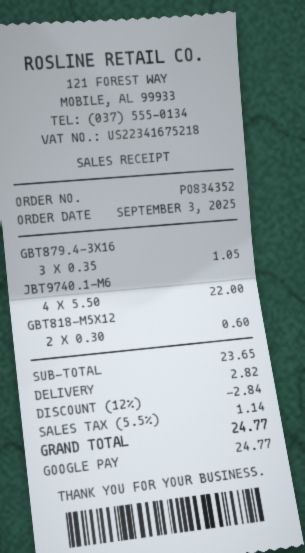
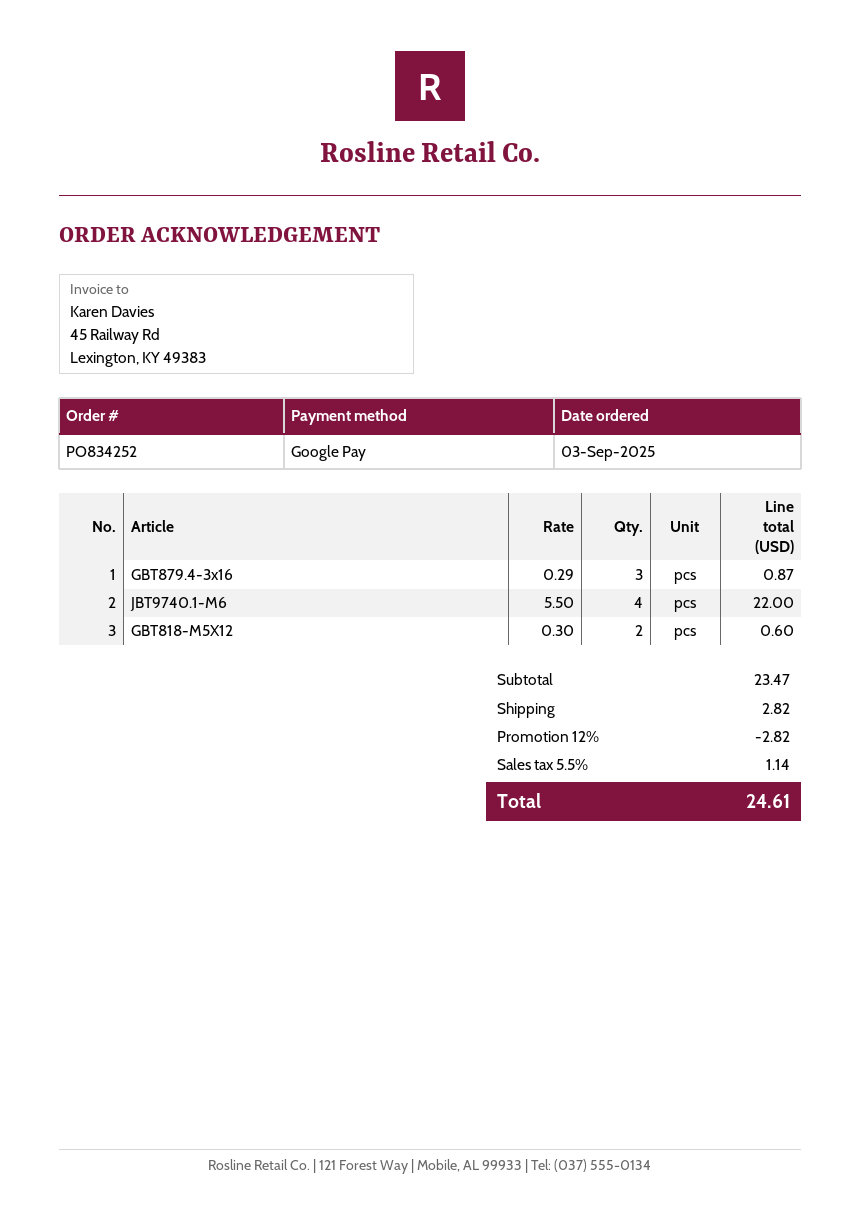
order number: PO834352 -> PO834252
GBT879.4-3X16: 3 x 0.35 = 1.05 -> 3 x 0.29 = 0.87
subtotal: 23.65 -> 23.47
discount: 12% = 2.84 -> 12% = 2.82
total: 24.77 -> 24.61

